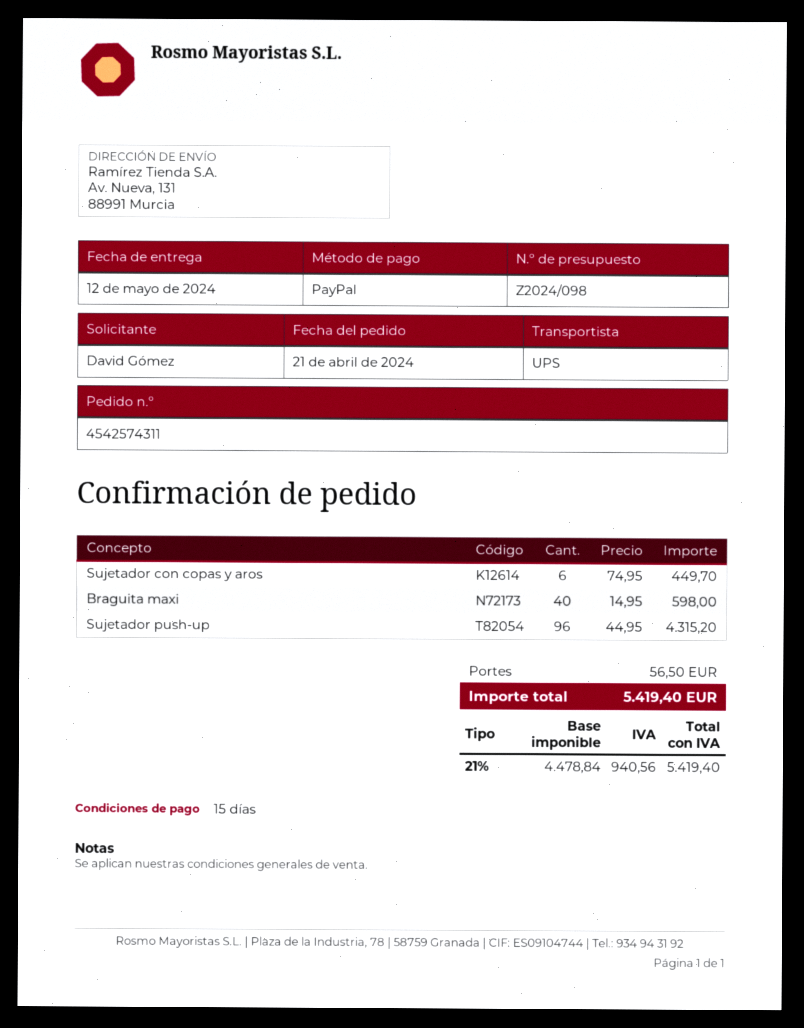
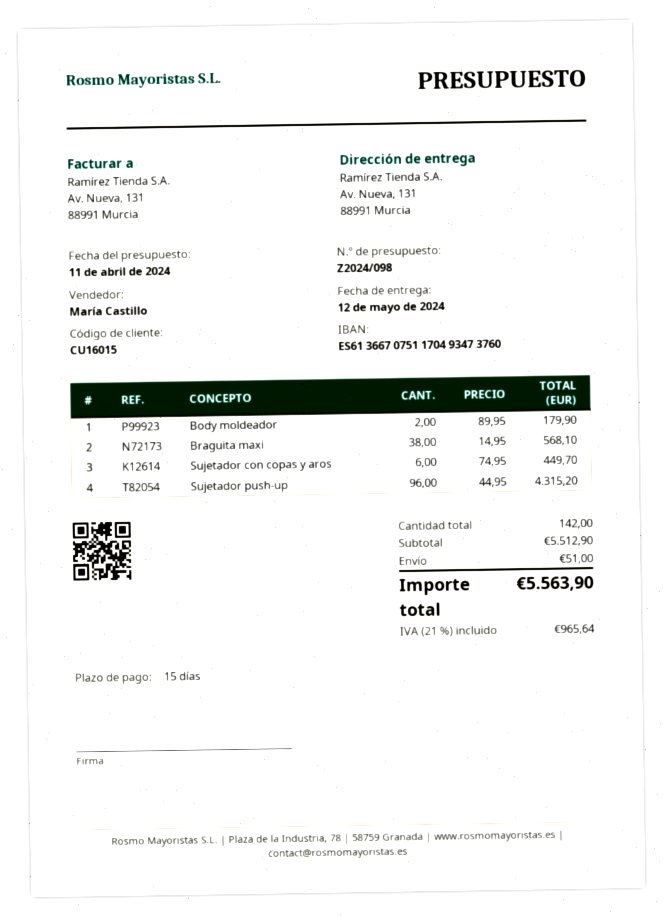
Braguita maxi: 40 x 14.95 = 598.00 -> 38 x 14.95 = 568.10
Body moldeador: none -> 2 x 89.95 = 179.90
shipping: 56.50 -> 51.00
tax: 21% = 940.56 -> 21% = 965.64
total: 5419.40 -> 5563.90

